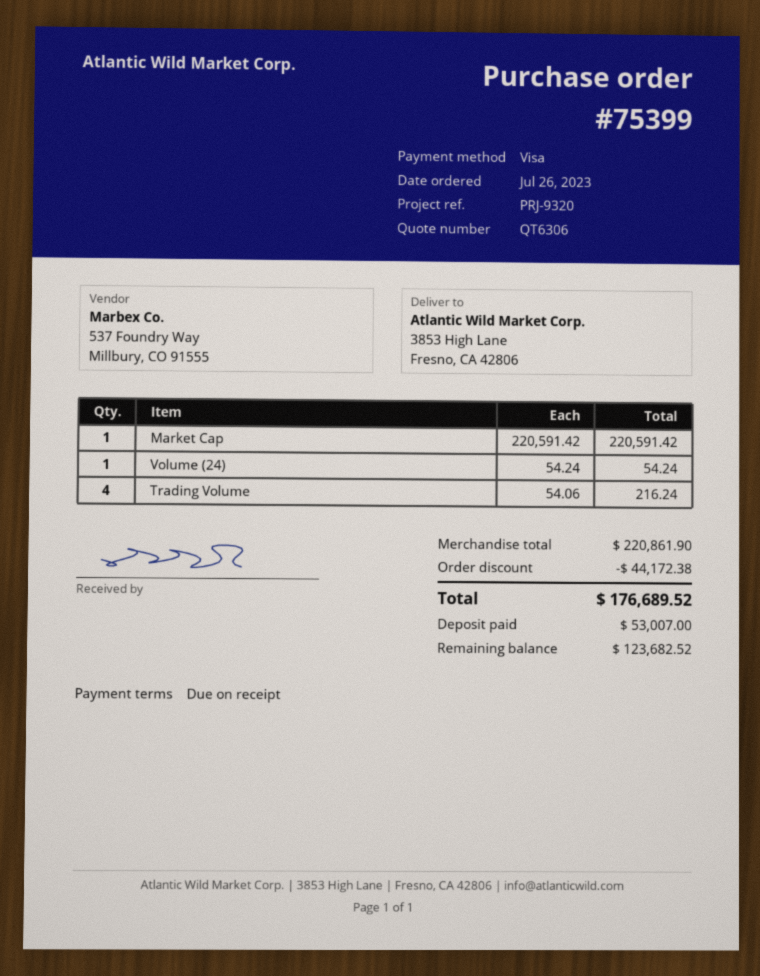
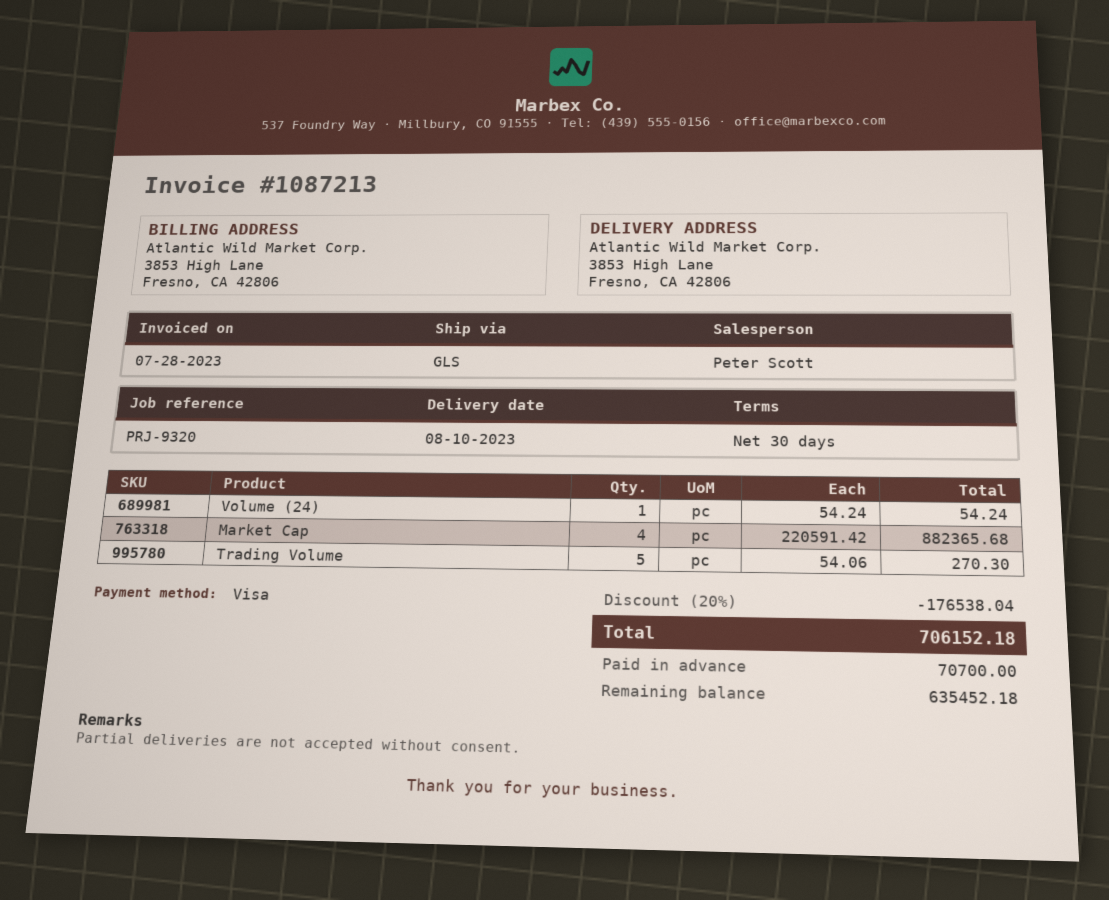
payment terms: on receipt -> 30 days
Market Cap: 1 x 220591.42 = 220591.42 -> 4 x 220591.42 = 882365.68
Trading Volume: 4 x 54.06 = 216.24 -> 5 x 54.06 = 270.30
discount: 44172.38 -> 176538.04
total: 176689.52 -> 706152.18
deposit: 53007.00 -> 70700.00
balance: 123682.52 -> 635452.18

